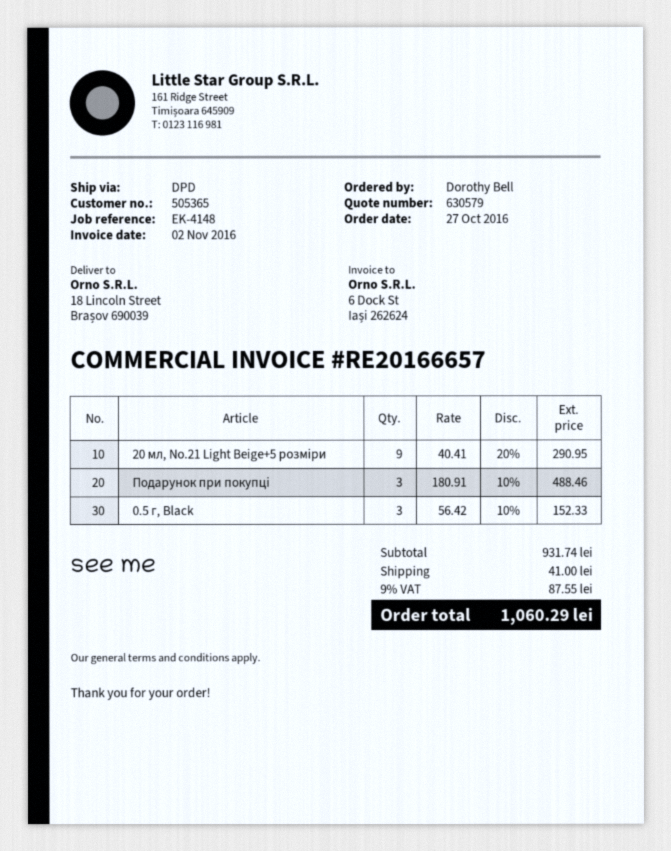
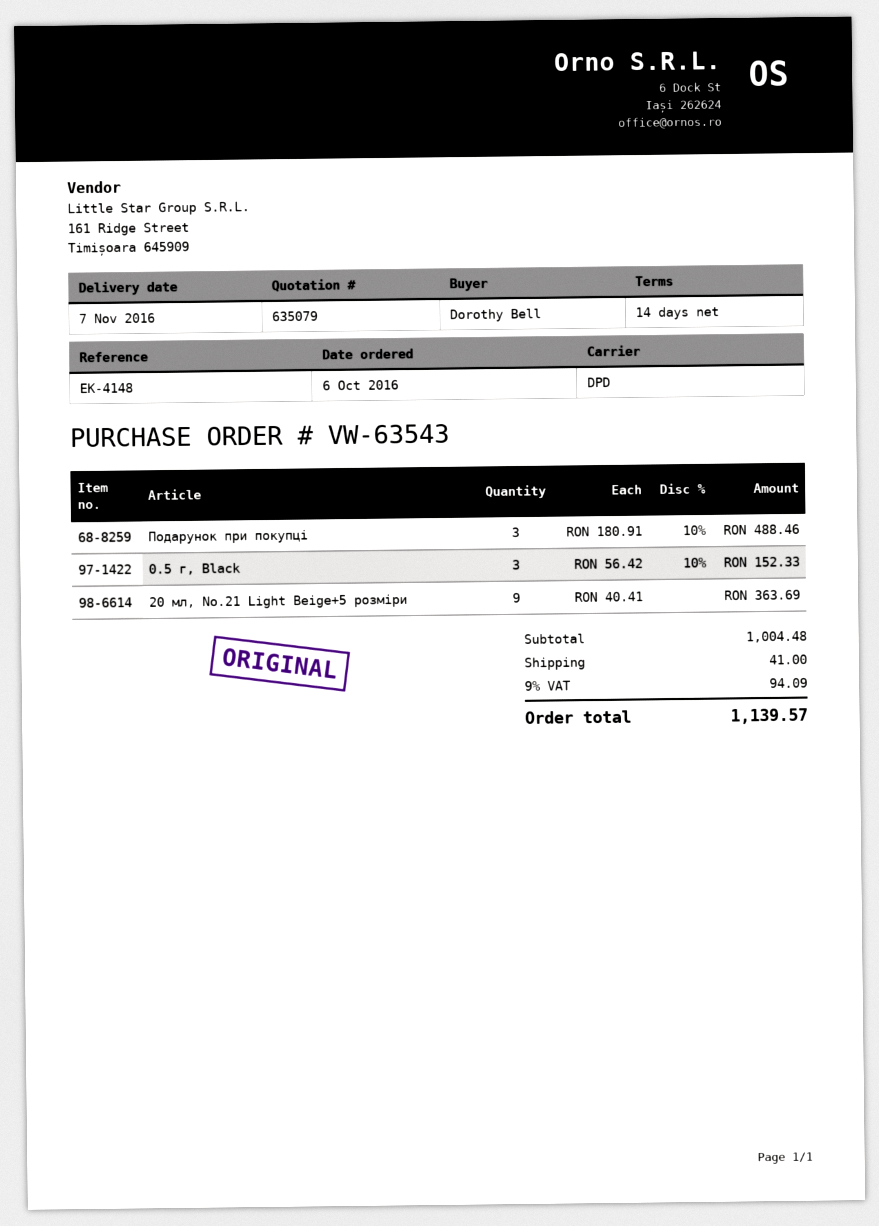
quote number: 630579 -> 635079
order date: 2016-10-27 -> 2016-10-06
20 мл, No.21 Light Beige+5 розміри: 9 x 40.41 - 20% = 290.95 -> 9 x 40.41 = 363.69
subtotal: 931.74 -> 1004.48
tax: 9% = 87.55 -> 9% = 94.09
total: 1060.29 -> 1139.57

